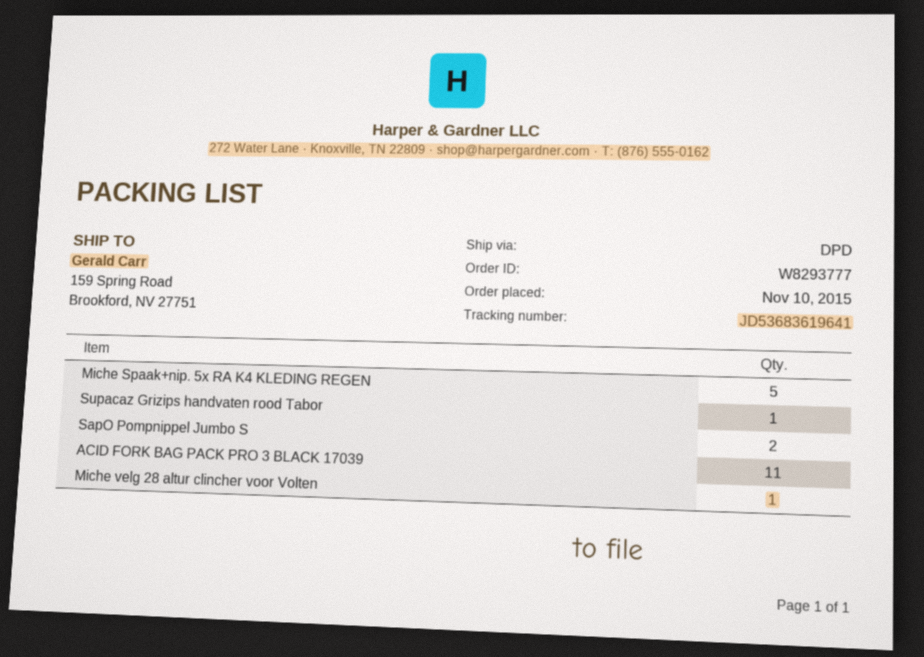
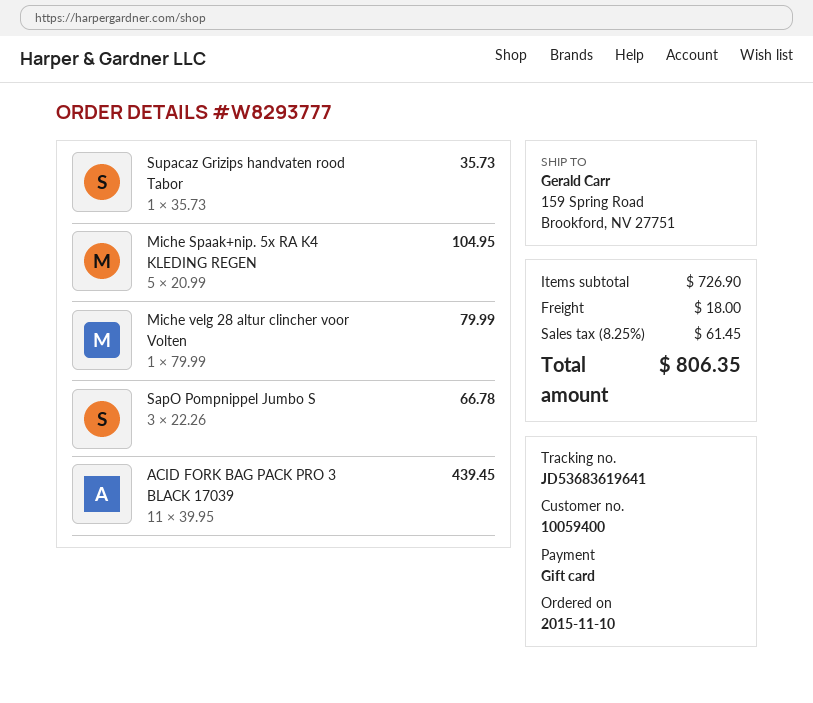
SapO Pompnippel Jumbo S: 2 -> 3

